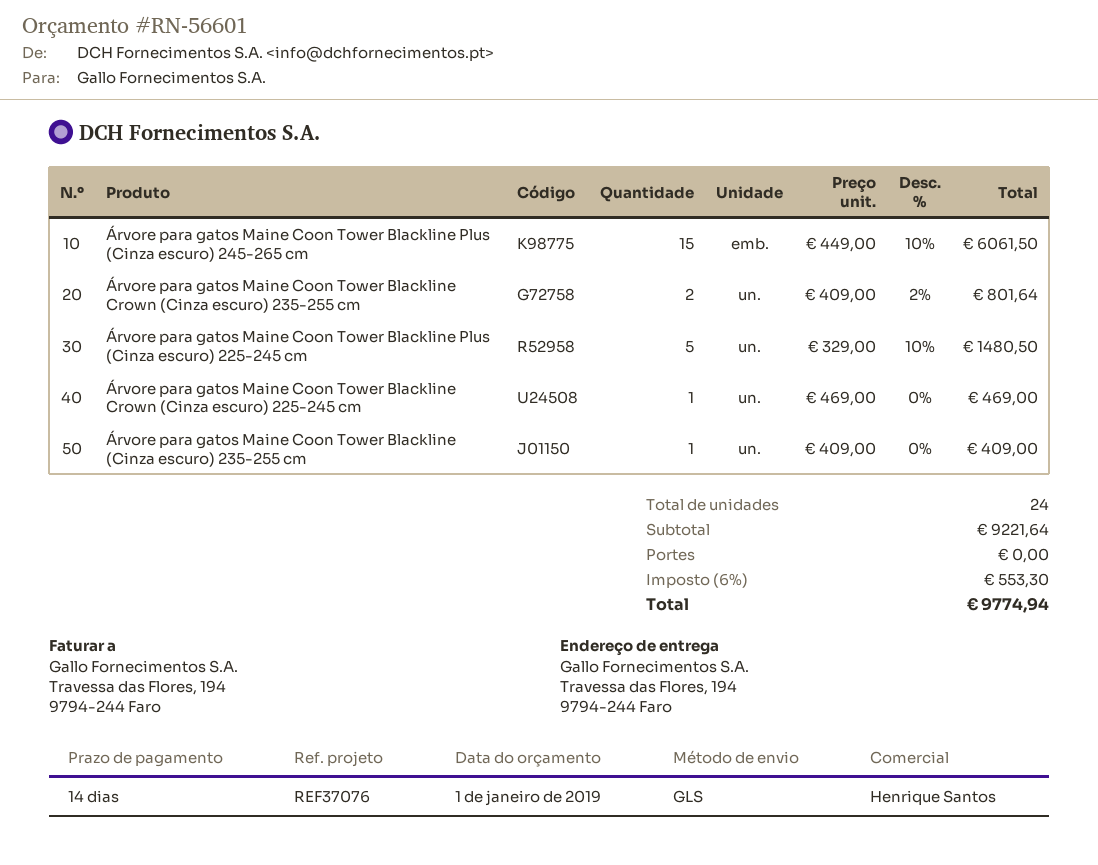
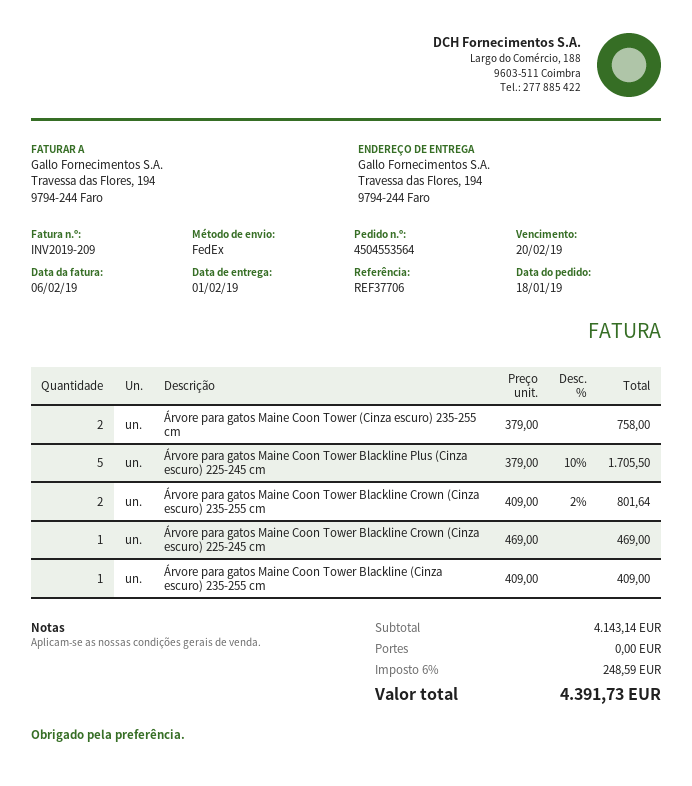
reference: REF37076 -> REF37706
shipping method: GLS -> FedEx
Árvore para gatos Maine Coon Tower Blackline Plus (Cinza escuro) 245-265 cm: 15 x 449.00 - 10% = 6061.50 -> none
Árvore para gatos Maine Coon Tower Blackline Plus (Cinza escuro) 225-245 cm: 5 x 329.00 - 10% = 1480.50 -> 5 x 379.00 - 10% = 1705.50
Árvore para gatos Maine Coon Tower (Cinza escuro) 235-255 cm: none -> 2 x 379.00 = 758.00
subtotal: 9221.64 -> 4143.14
tax: 6% = 553.30 -> 6% = 248.59
total: 9774.94 -> 4391.73

